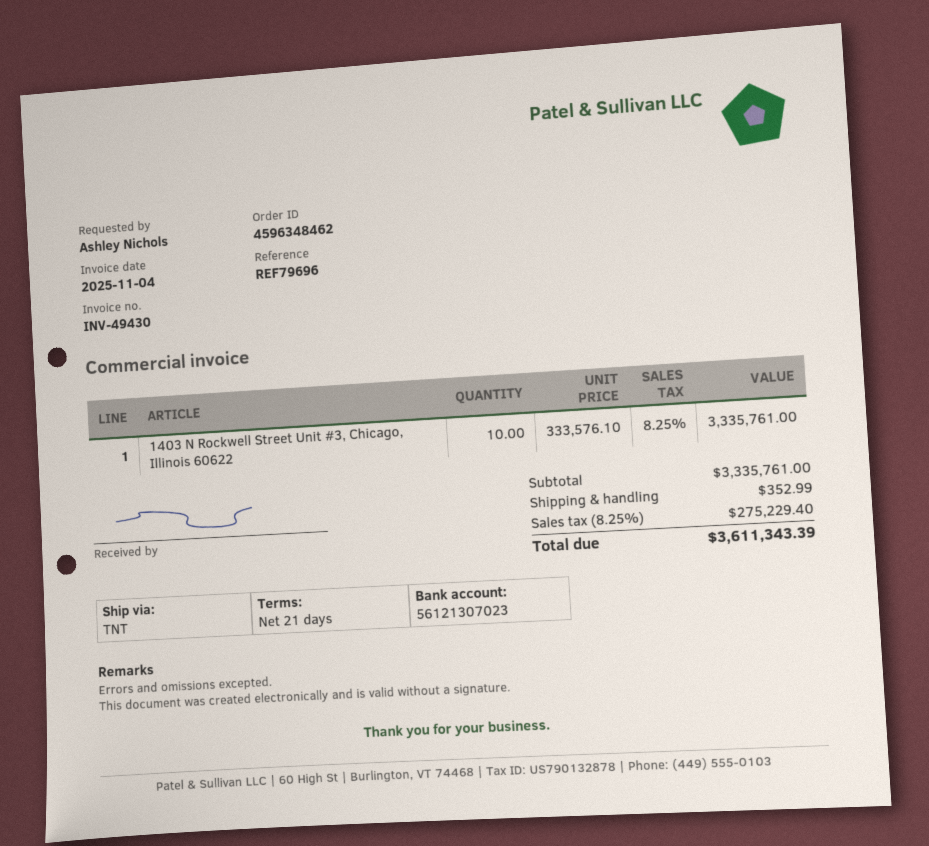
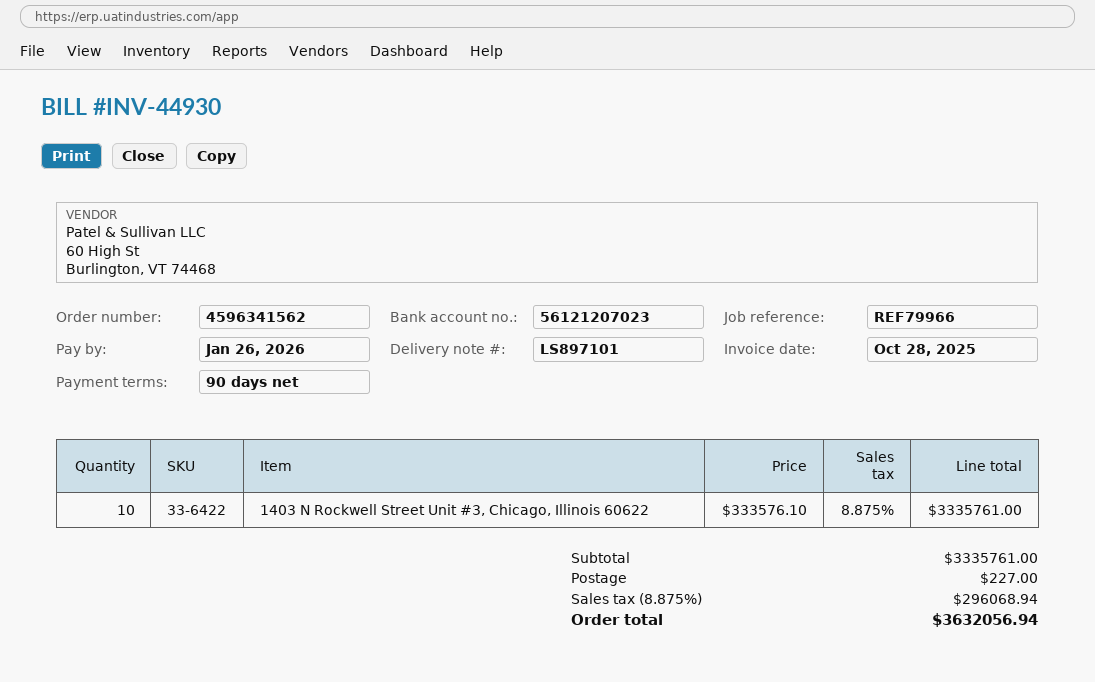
order number: 4596348462 -> 4596341562
invoice number: INV-49430 -> INV-44930
invoice date: 2025-11-04 -> 2025-10-28
payment terms: 21 days -> 90 days
reference: REF79696 -> REF79966
bank account: 56121307023 -> 56121207023
shipping: 352.99 -> 227.00
tax: 8.25% = 275229.40 -> 8.875% = 296068.94
total: 3611343.39 -> 3632056.94

